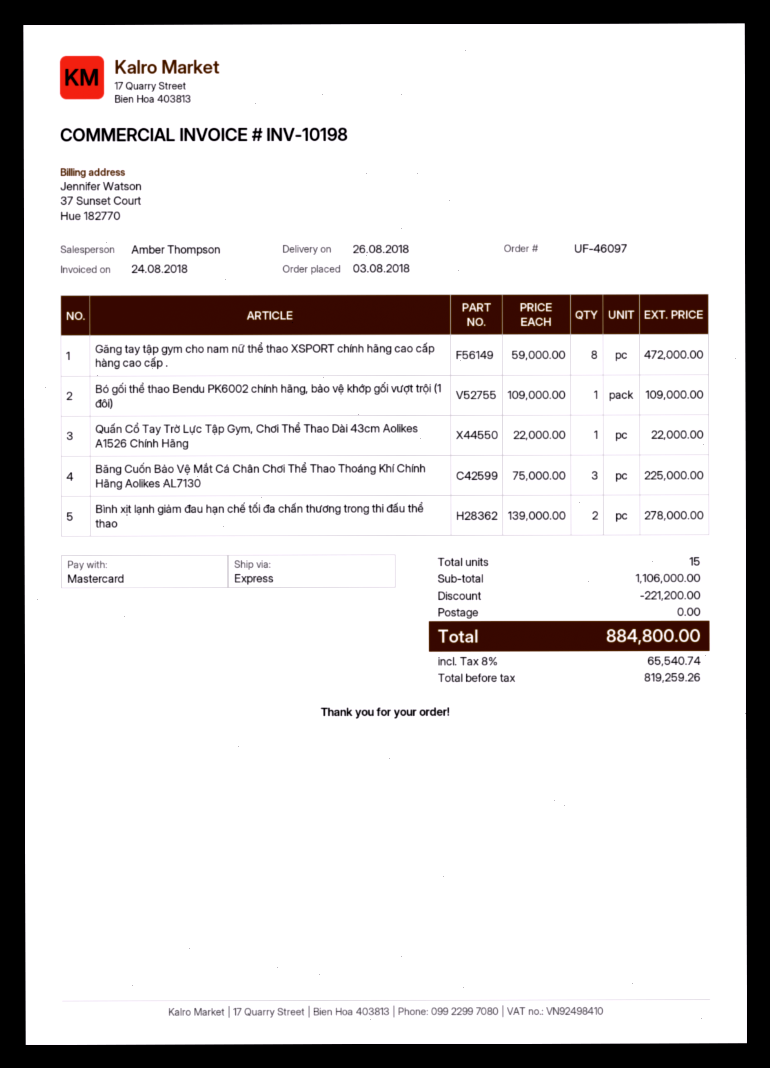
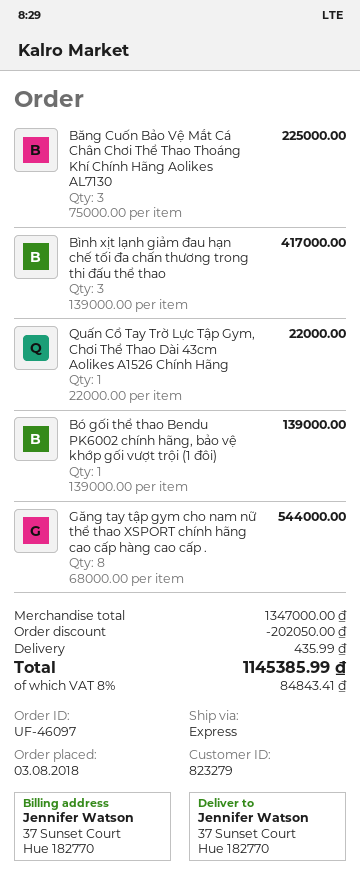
Găng tay tập gym cho nam nữ thể thao XSPORT chính hãng cao cấp hàng cao cấp .: 8 x 59000.00 = 472000.00 -> 8 x 68000.00 = 544000.00
Bó gối thể thao Bendu PK6002 chính hãng, bảo vệ khớp gối vượt trội (1 đôi): 1 x 109000.00 = 109000.00 -> 1 x 139000.00 = 139000.00
Bình xịt lạnh giảm đau hạn chế tối đa chấn thương trong thi đấu thể thao: 2 x 139000.00 = 278000.00 -> 3 x 139000.00 = 417000.00
subtotal: 1106000.00 -> 1347000.00
discount: 221200.00 -> 202050.00
shipping: 0.00 -> 435.99
tax: 8% = 65540.74 -> 8% = 84843.41
total: 884800.00 -> 1145385.99

